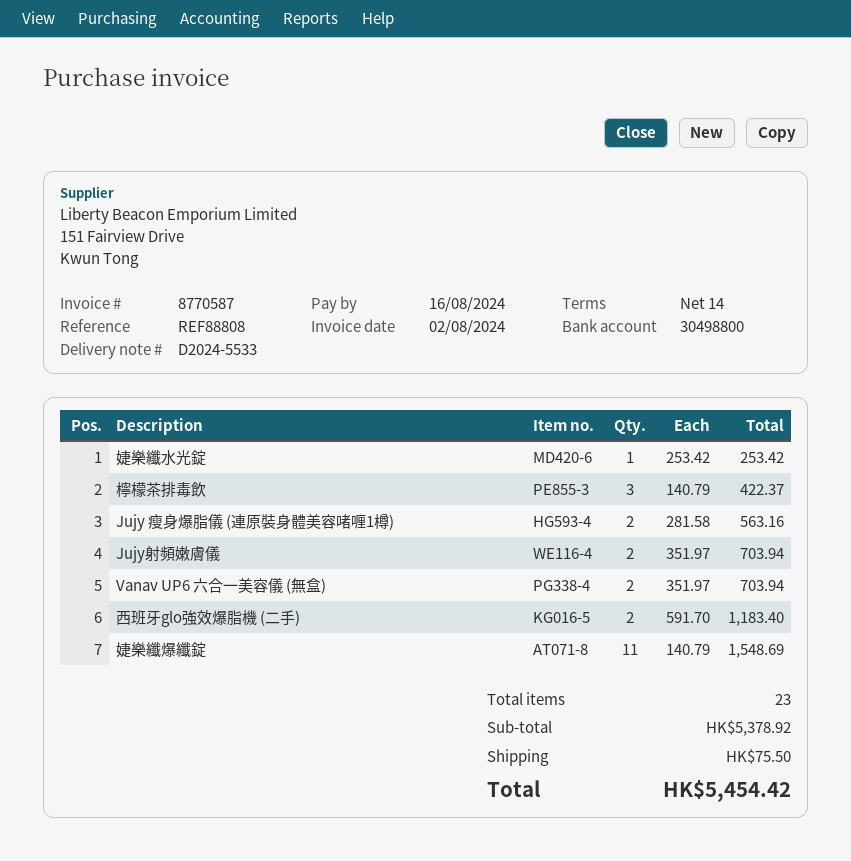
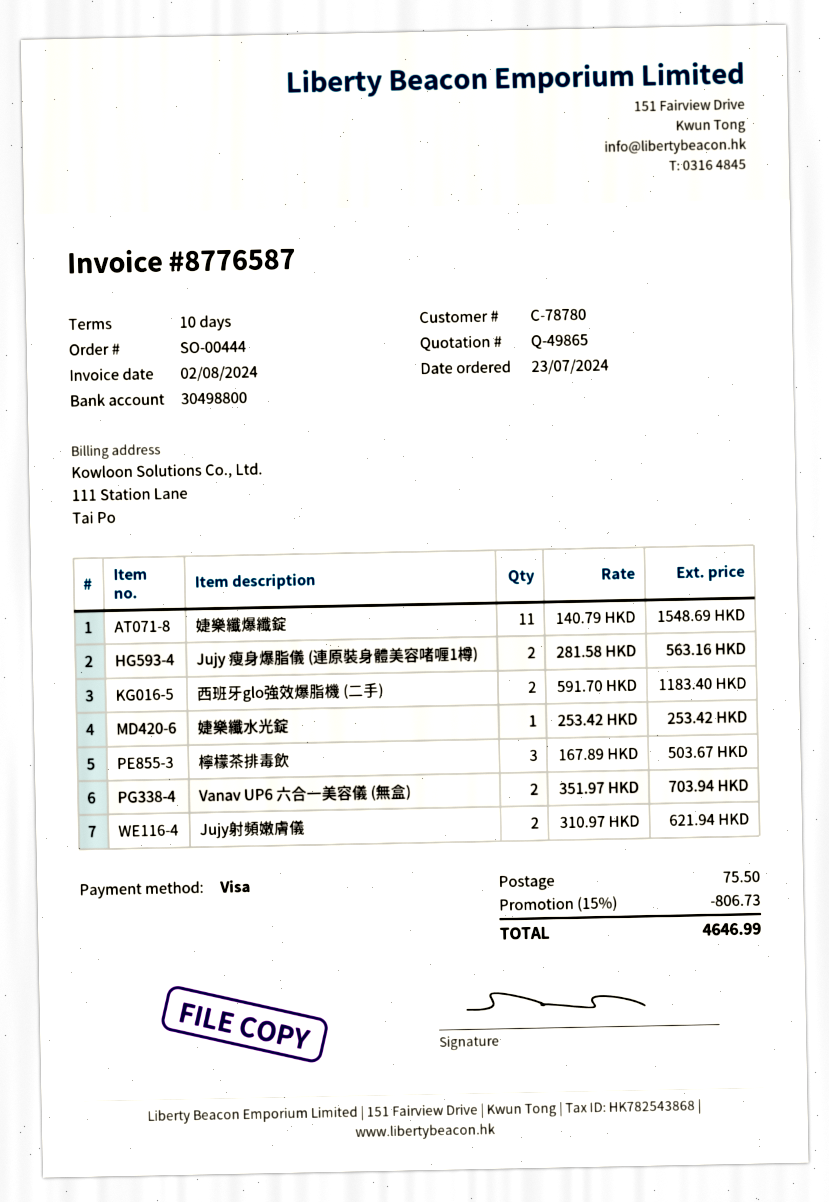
invoice number: 8770587 -> 8776587
payment terms: 14 days -> 10 days
檸檬茶排毒飲: 3 x 140.79 = 422.37 -> 3 x 167.89 = 503.67
Jujy射頻嫩膚儀: 2 x 351.97 = 703.94 -> 2 x 310.97 = 621.94
discount: none -> 15% = 806.73
total: 5454.42 -> 4646.99

